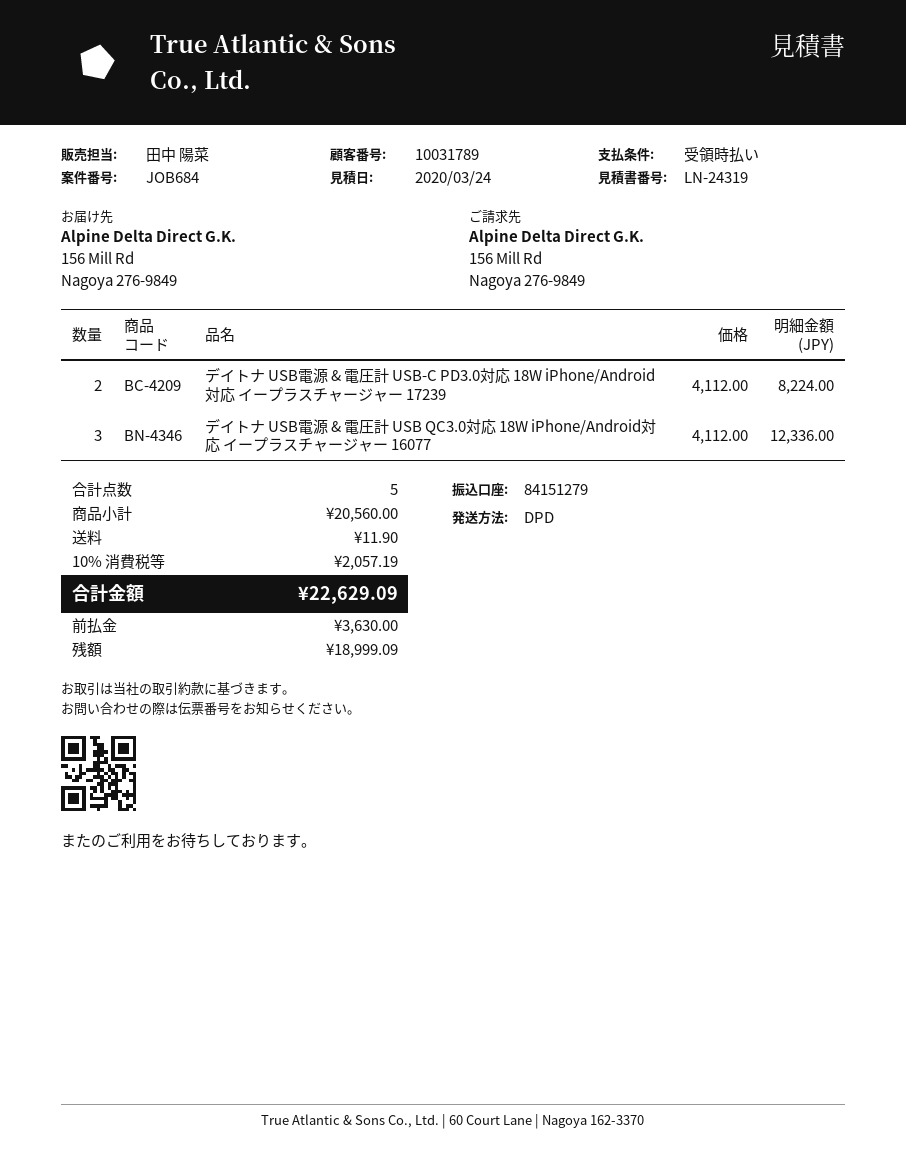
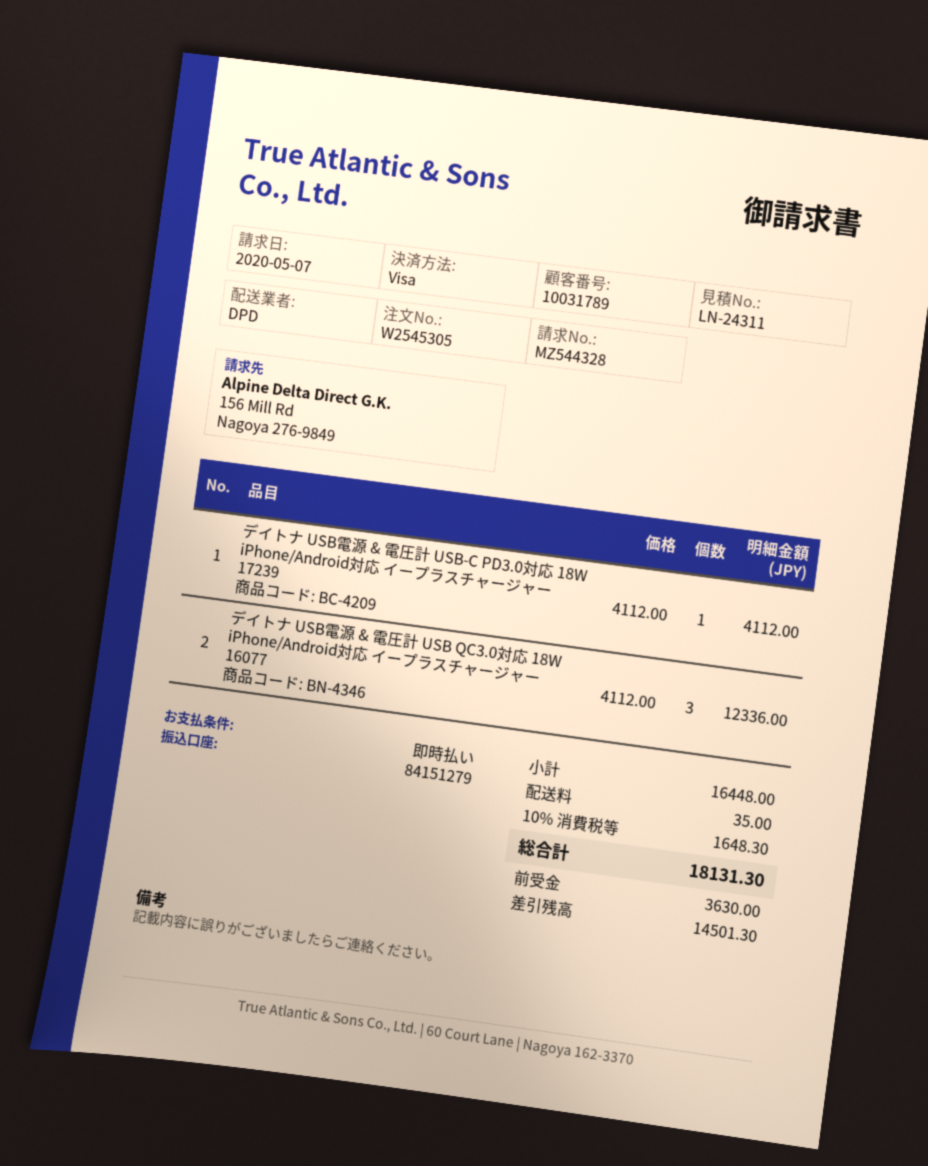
quote number: LN-24319 -> LN-24311
デイトナ USB電源 & 電圧計 USB-C PD3.0対応 18W iPhone/Android対応 イープラスチャージャー 17239: 2 x 4112.00 = 8224.00 -> 1 x 4112.00 = 4112.00
subtotal: 20560.00 -> 16448.00
shipping: 11.90 -> 35.00
tax: 10% = 2057.19 -> 10% = 1648.30
total: 22629.09 -> 18131.30
balance: 18999.09 -> 14501.30

